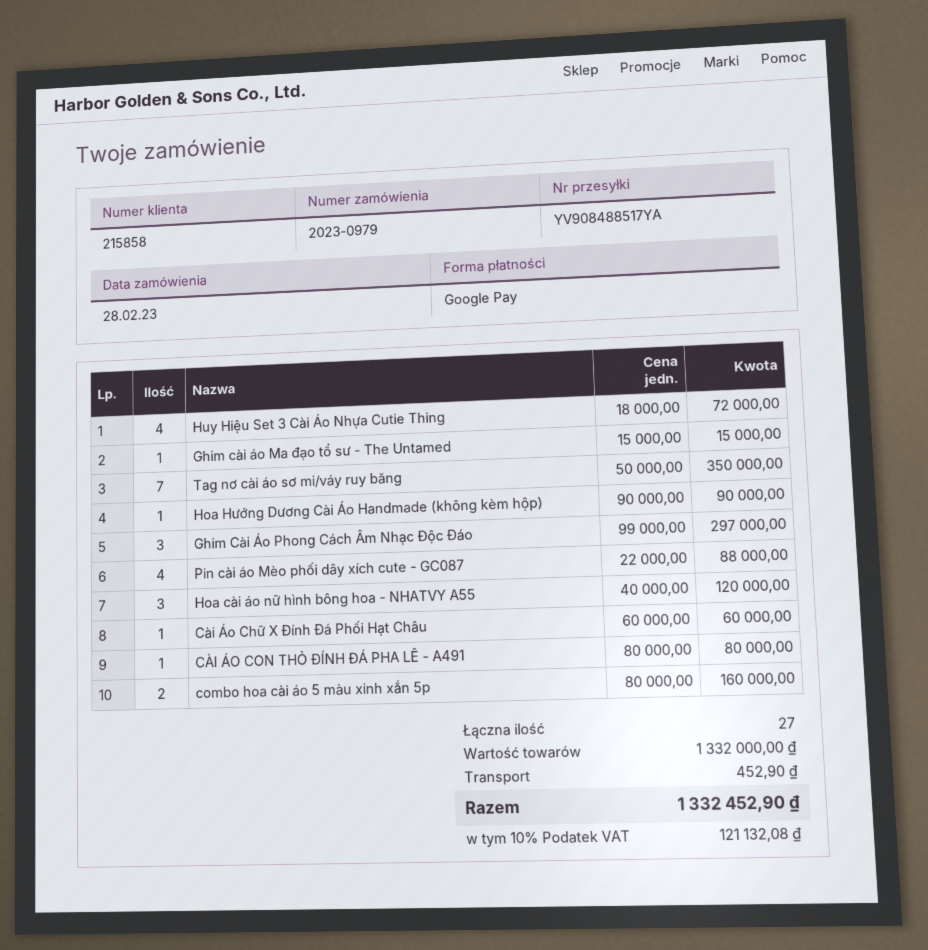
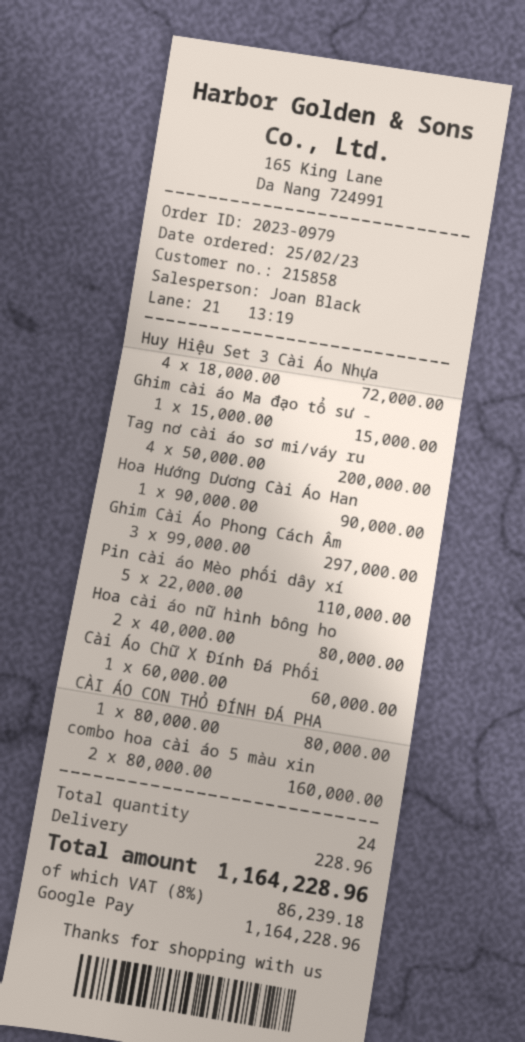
order date: 2023-02-28 -> 2023-02-25
Tag nơ cài áo sơ mi/váy ruy băng: 7 x 50000.00 = 350000.00 -> 4 x 50000.00 = 200000.00
Pin cài áo Mèo phối dây xích cute - GC087: 4 x 22000.00 = 88000.00 -> 5 x 22000.00 = 110000.00
Hoa cài áo nữ hình bông hoa - NHATVY A55: 3 x 40000.00 = 120000.00 -> 2 x 40000.00 = 80000.00
total quantity: 27 -> 24
shipping: 452.90 -> 228.96
tax: 10% = 121132.08 -> 8% = 86239.18
total: 1332452.90 -> 1164228.96

